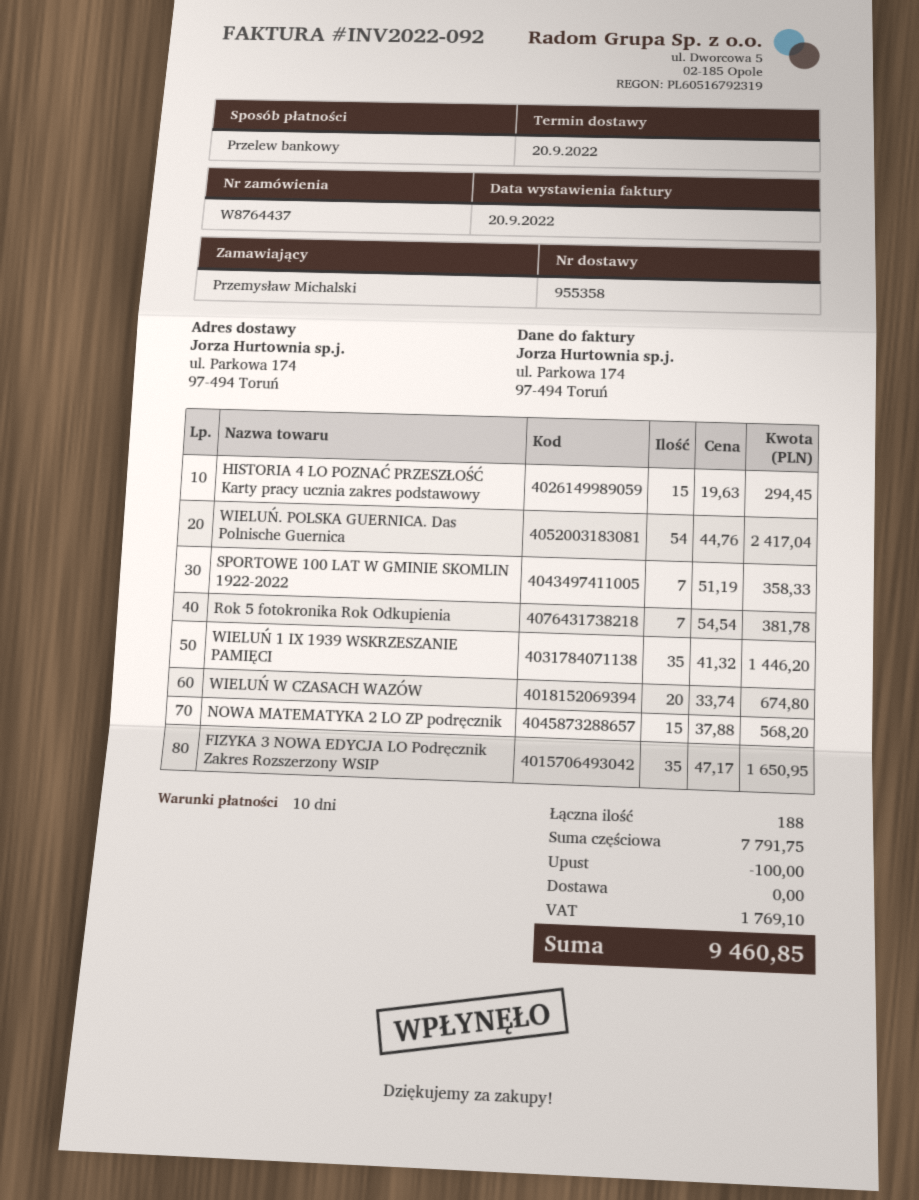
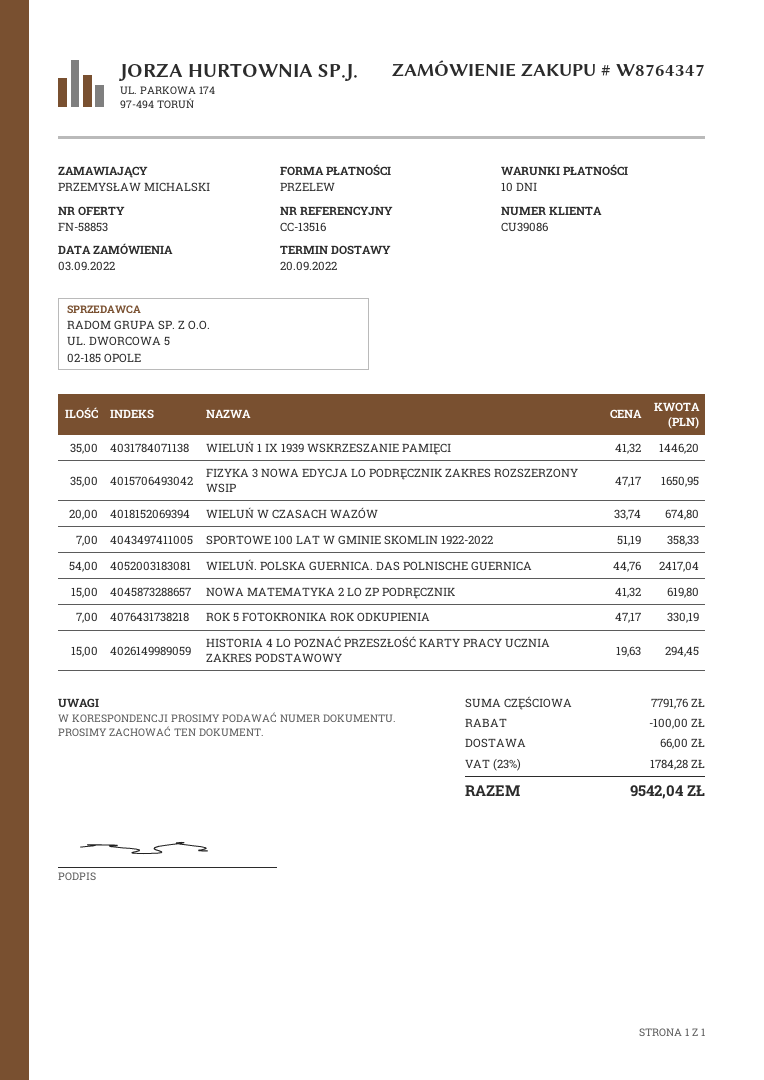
order number: W8764437 -> W8764347
Rok 5 fotokronika Rok Odkupienia: 7 x 54.54 = 381.78 -> 7 x 47.17 = 330.19
NOWA MATEMATYKA 2 LO ZP podręcznik: 15 x 37.88 = 568.20 -> 15 x 41.32 = 619.80
subtotal: 7791.75 -> 7791.76
shipping: 0.00 -> 66.00
tax: 1769.10 -> 1784.28
total: 9460.85 -> 9542.04

